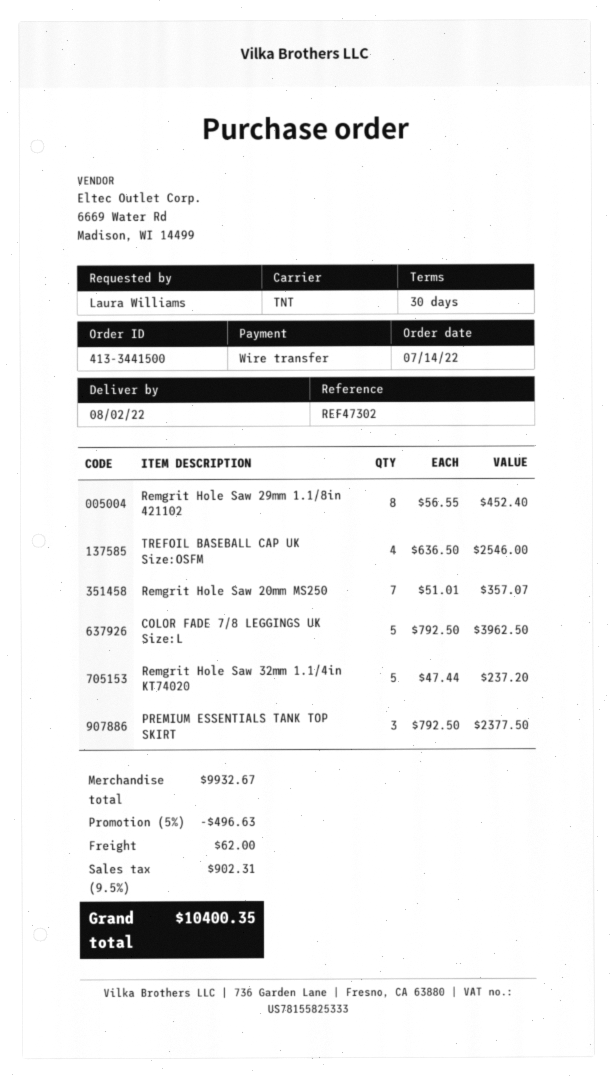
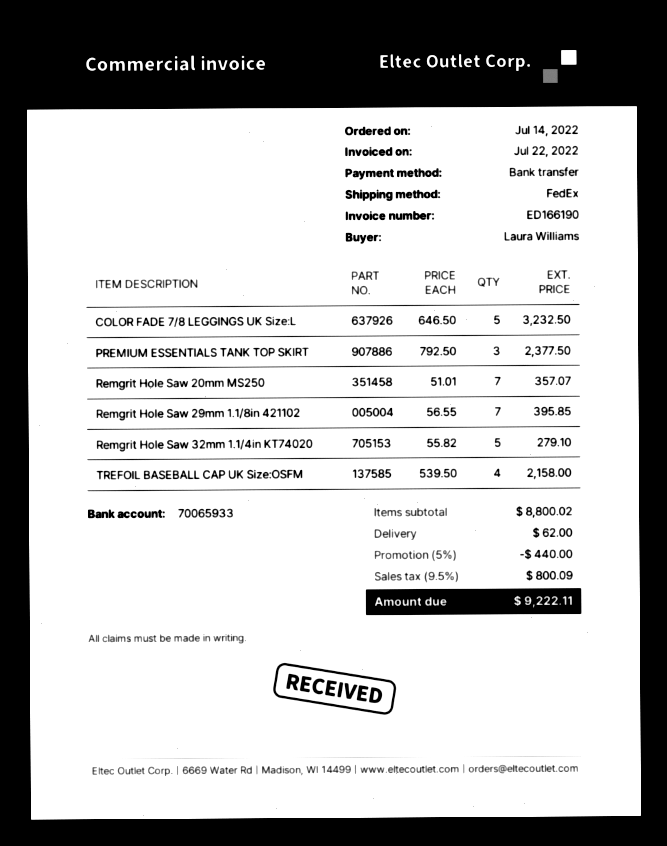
shipping method: TNT -> FedEx
Remgrit Hole Saw 29mm 1.1/8in 421102: 8 x 56.55 = 452.40 -> 7 x 56.55 = 395.85
TREFOIL BASEBALL CAP UK Size:OSFM: 4 x 636.50 = 2546.00 -> 4 x 539.50 = 2158.00
COLOR FADE 7/8 LEGGINGS UK Size:L: 5 x 792.50 = 3962.50 -> 5 x 646.50 = 3232.50
Remgrit Hole Saw 32mm 1.1/4in KT74020: 5 x 47.44 = 237.20 -> 5 x 55.82 = 279.10
subtotal: 9932.67 -> 8800.02
discount: 5% = 496.63 -> 5% = 440.00
tax: 9.5% = 902.31 -> 9.5% = 800.09
total: 10400.35 -> 9222.11

